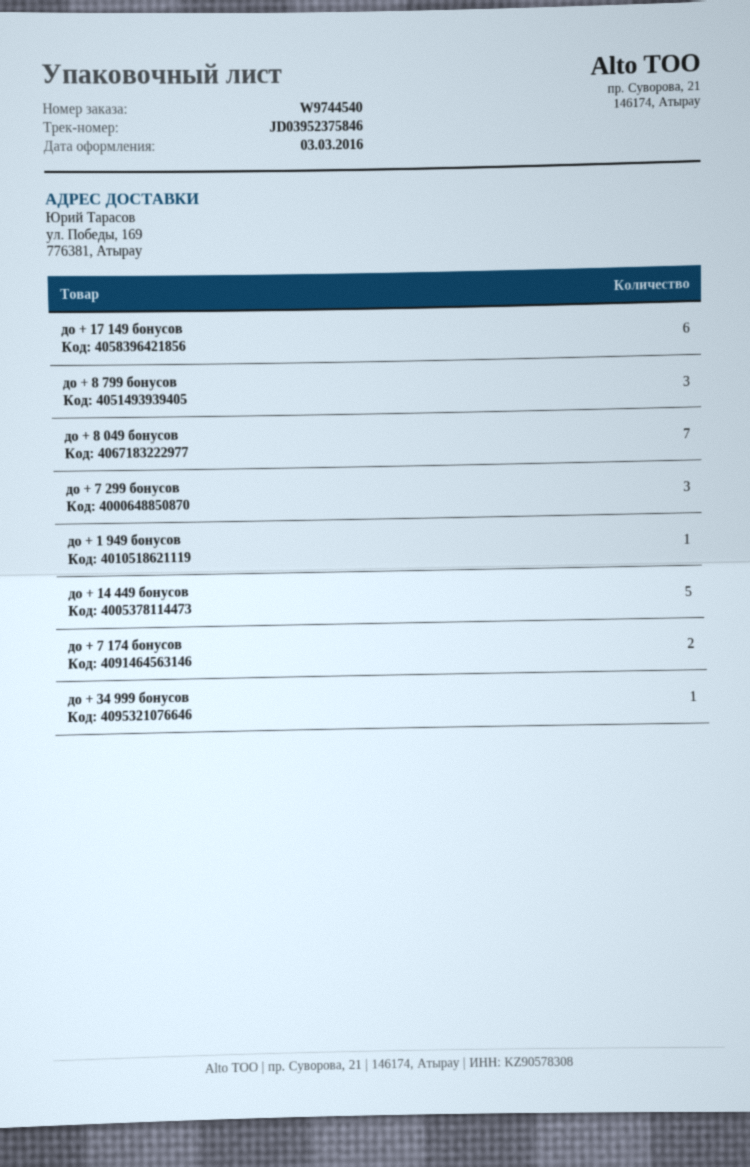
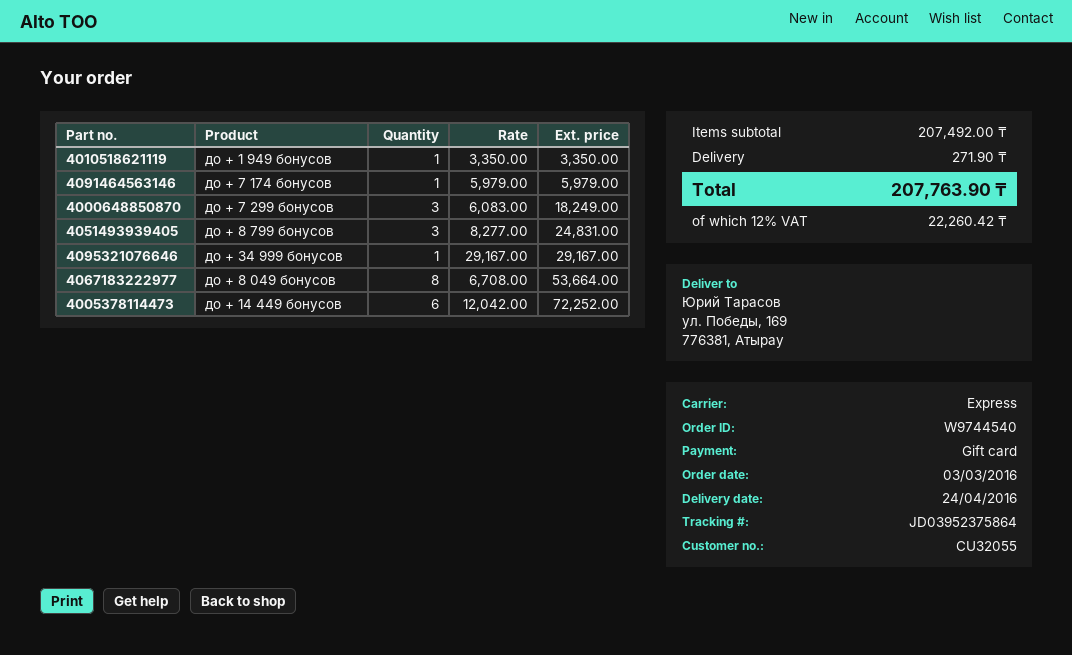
tracking number: JD03952375846 -> JD03952375864
до + 17 149 бонусов: 6 -> none
до + 8 049 бонусов: 7 -> 8
до + 14 449 бонусов: 5 -> 6
до + 7 174 бонусов: 2 -> 1

